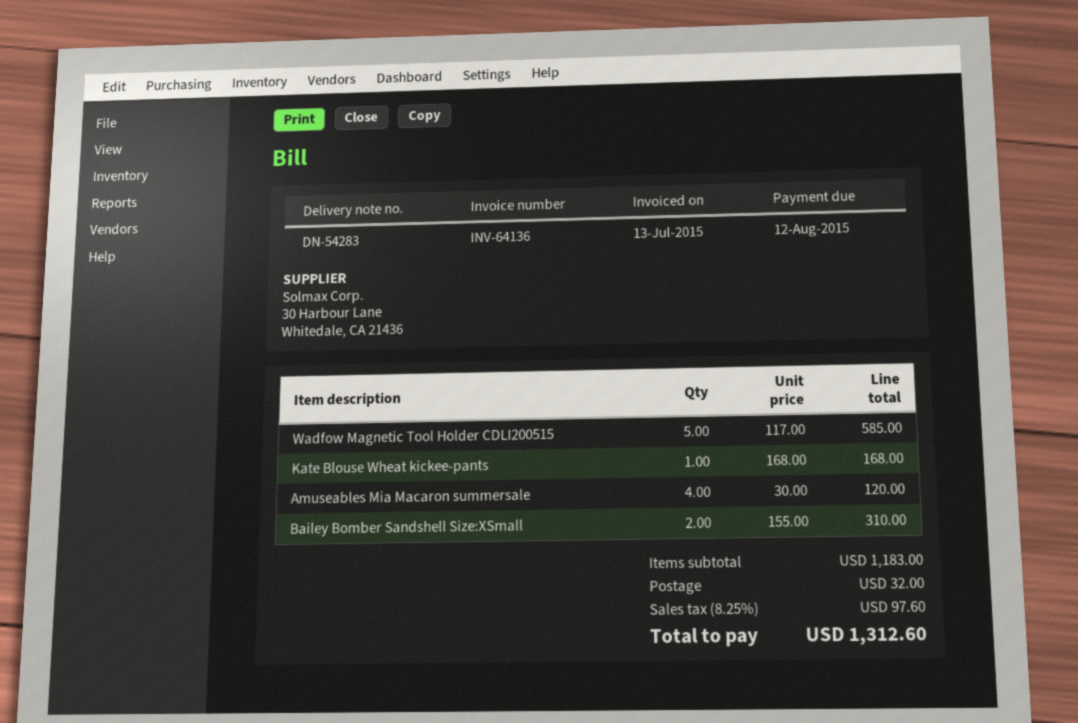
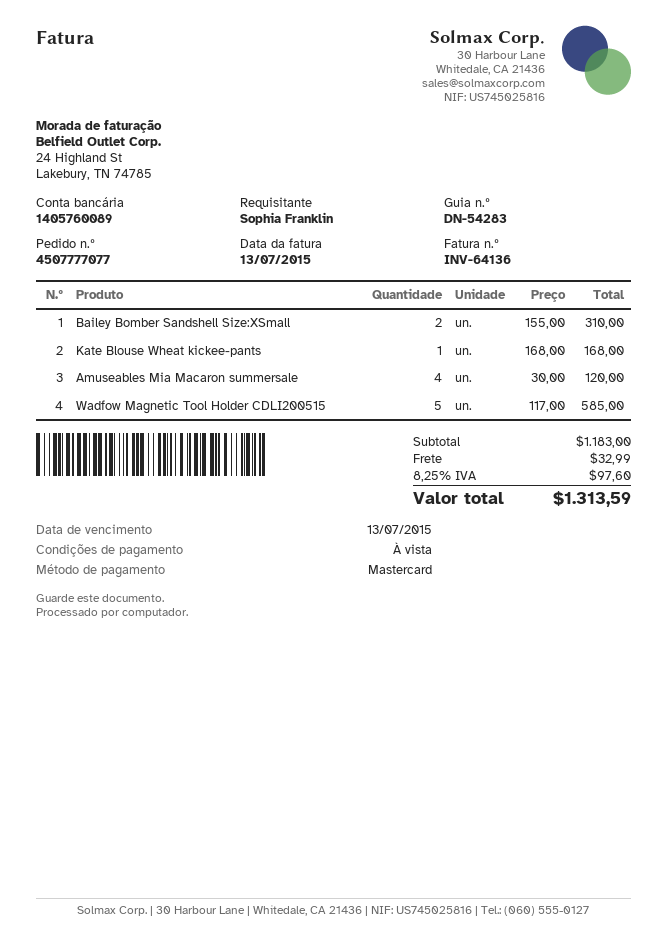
due date: 2015-08-12 -> 2015-07-13
shipping: 32.00 -> 32.99
total: 1312.60 -> 1313.59

